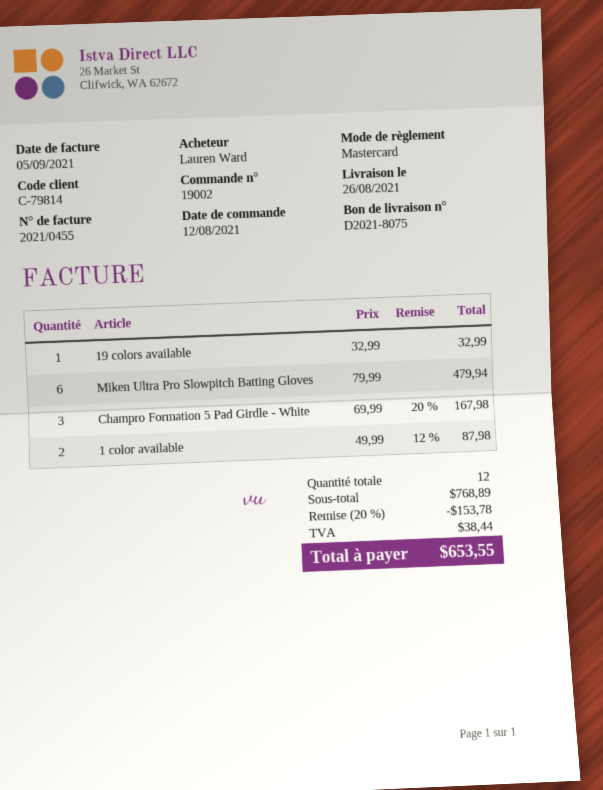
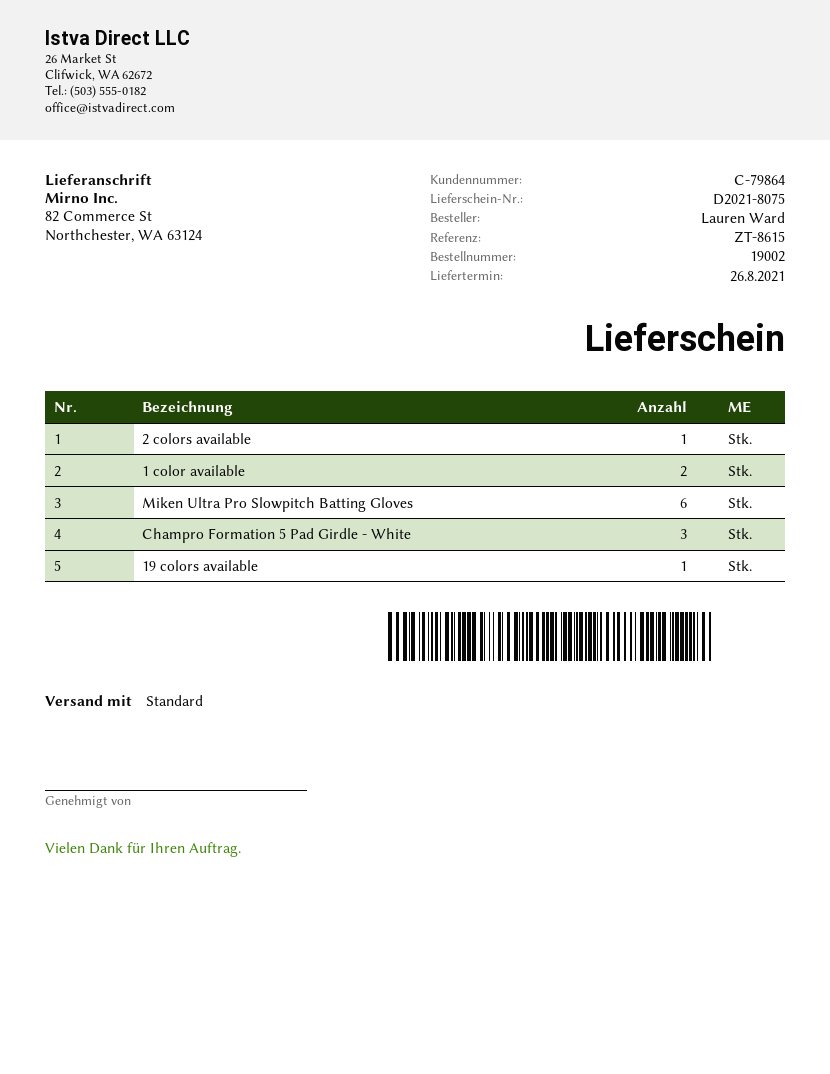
customer number: C-79814 -> C-79864
2 colors available: none -> 1

